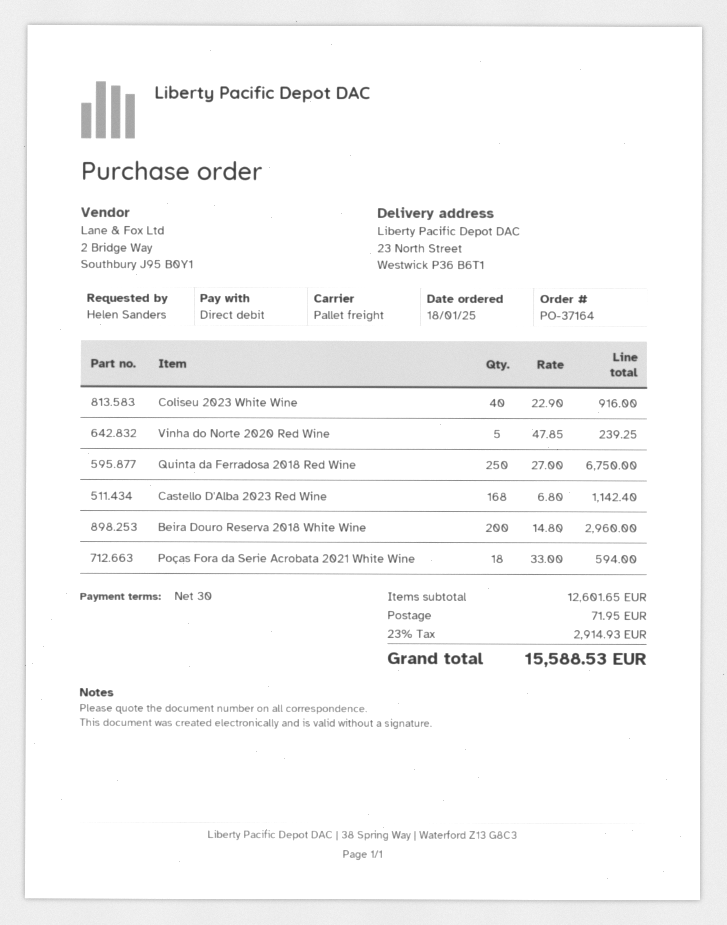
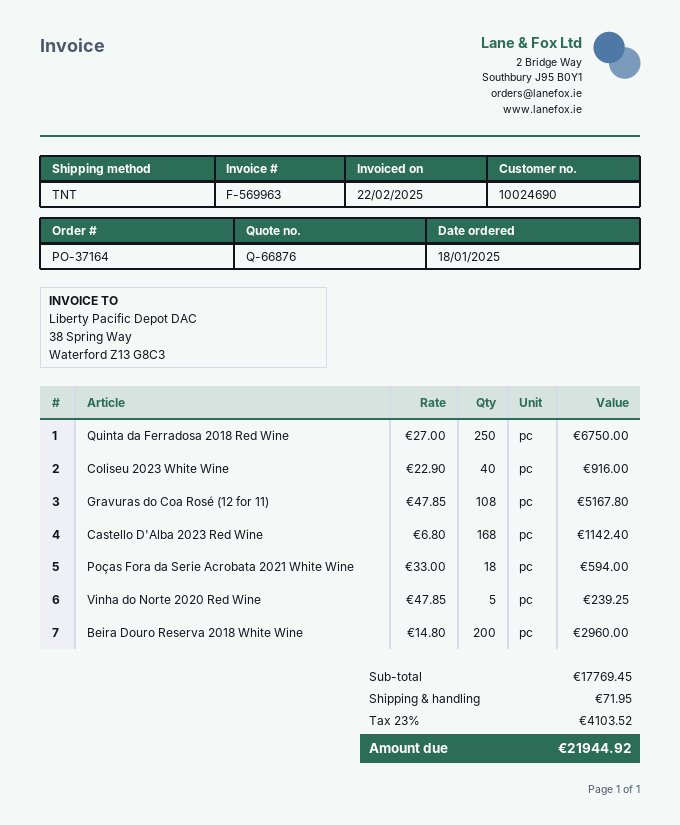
shipping method: pallet freight -> TNT
Gravuras do Coa Rosé (12 for 11): none -> 108 x 47.85 = 5167.80
subtotal: 12601.65 -> 17769.45
tax: 23% = 2914.93 -> 23% = 4103.52
total: 15588.53 -> 21944.92

